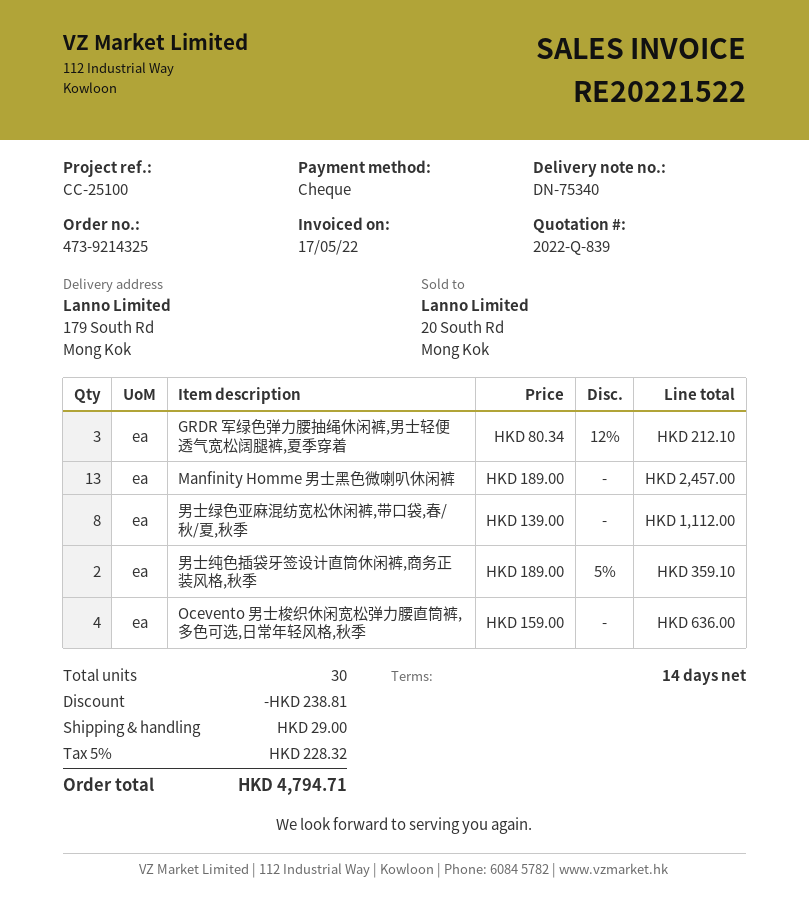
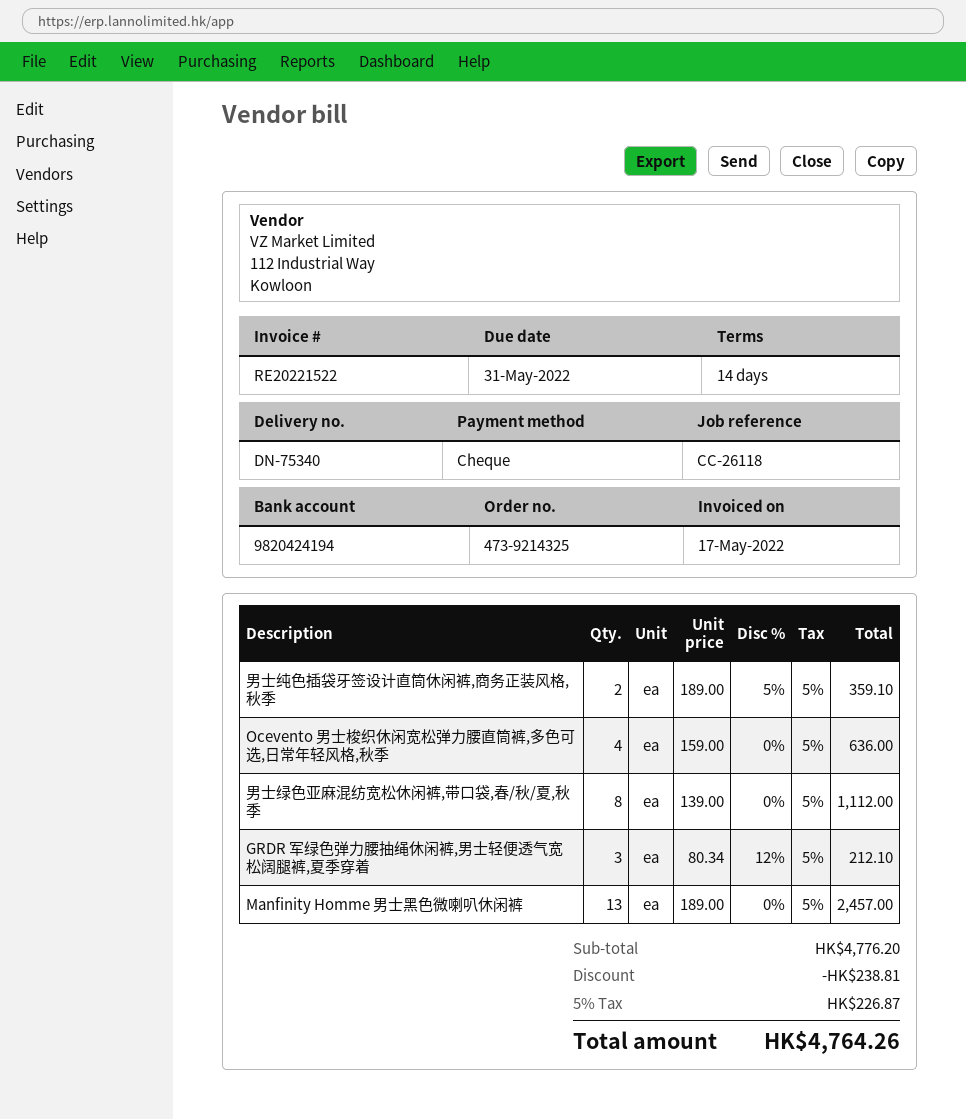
reference: CC-25100 -> CC-26118
shipping: 29.00 -> none
tax: 5% = 228.32 -> 5% = 226.87
total: 4794.71 -> 4764.26

